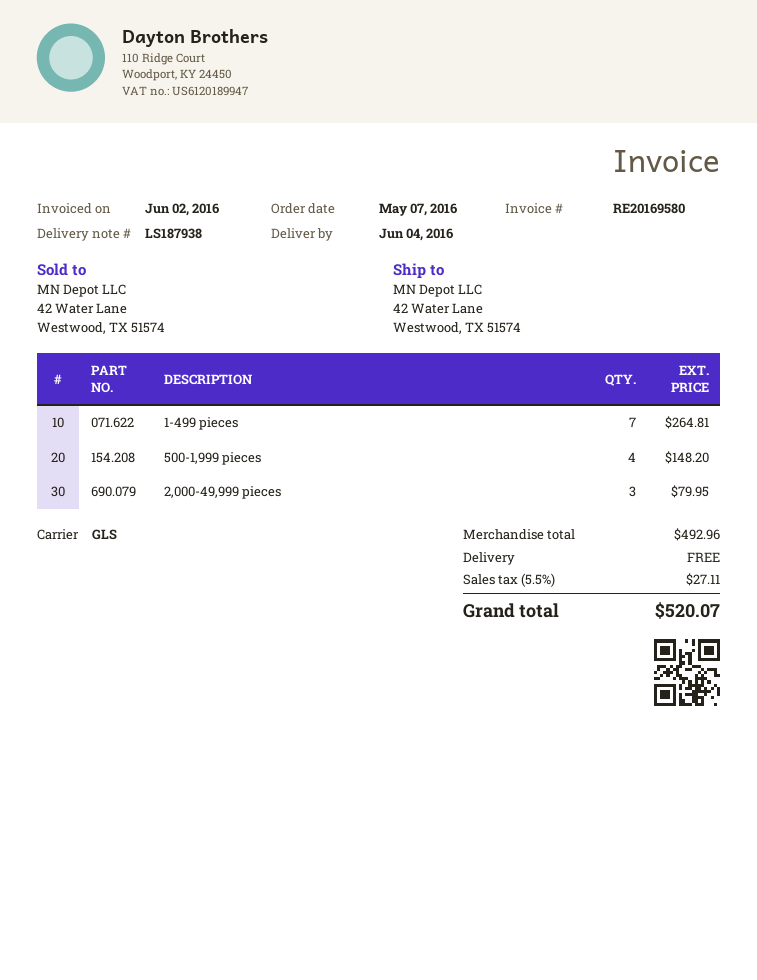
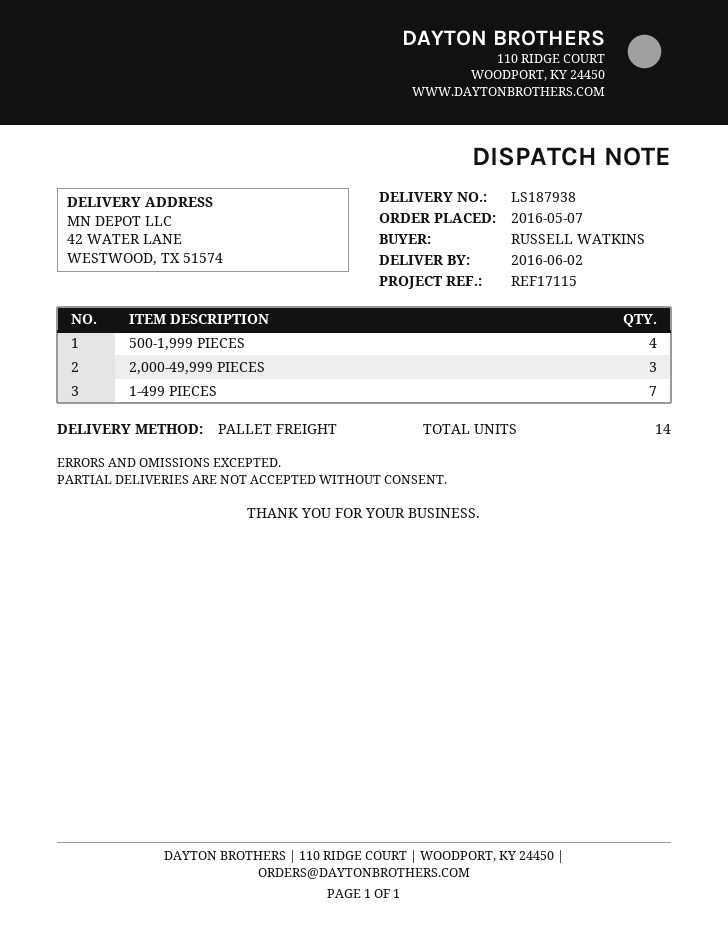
delivery date: 2016-06-04 -> 2016-06-02
shipping method: GLS -> pallet freight

